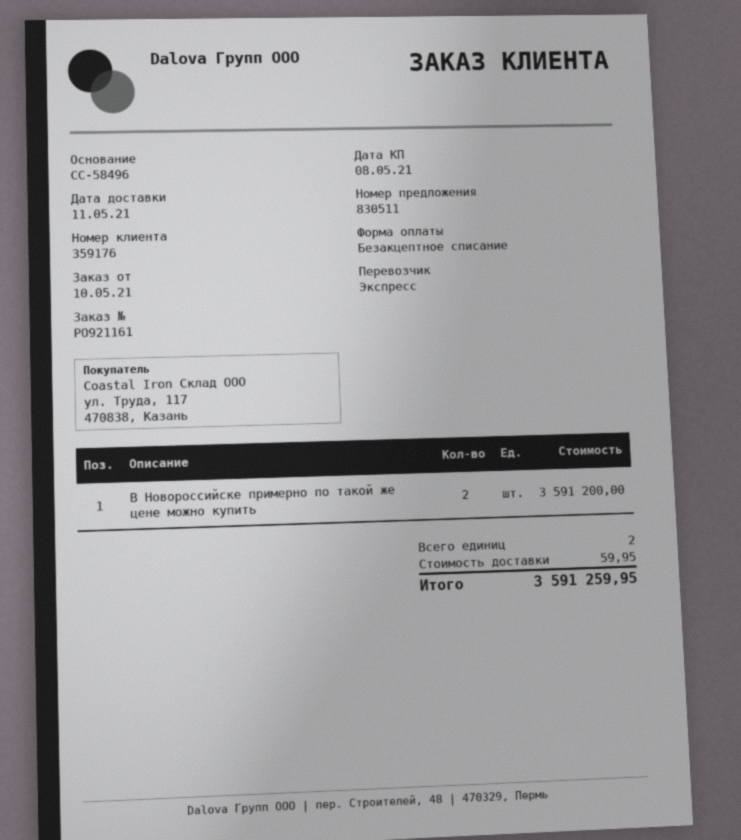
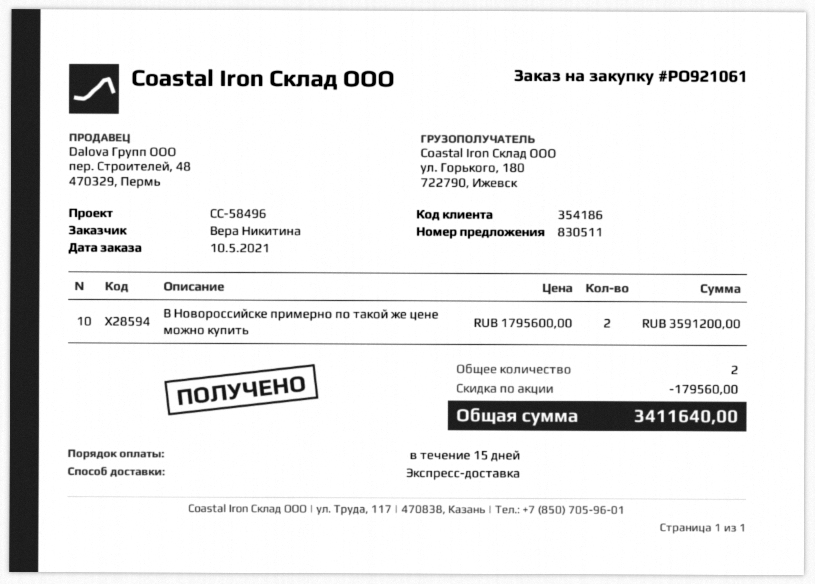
order number: PO921161 -> PO921061
customer number: 359176 -> 354186
discount: none -> 179560.00
shipping: 59.95 -> none
total: 3591259.95 -> 3411640.00

